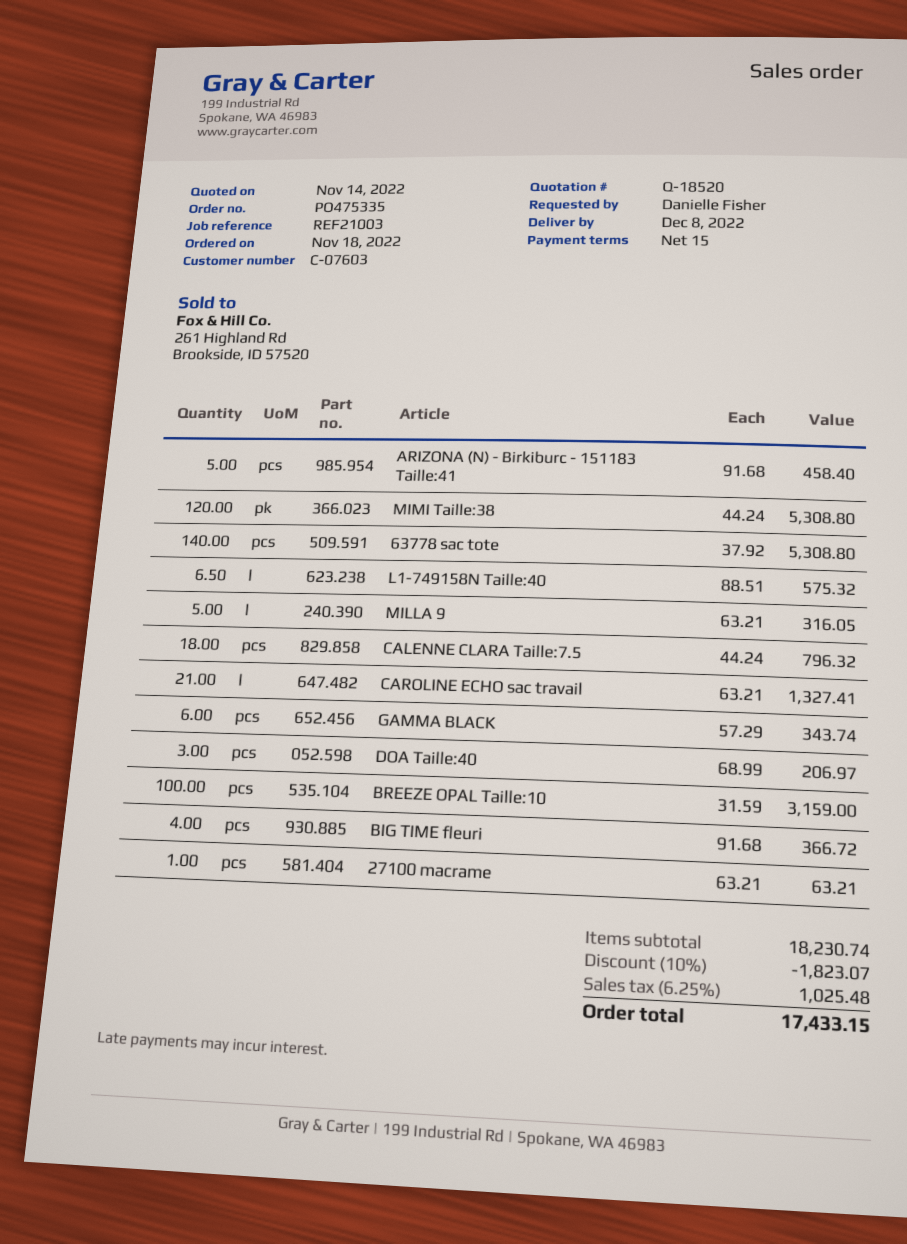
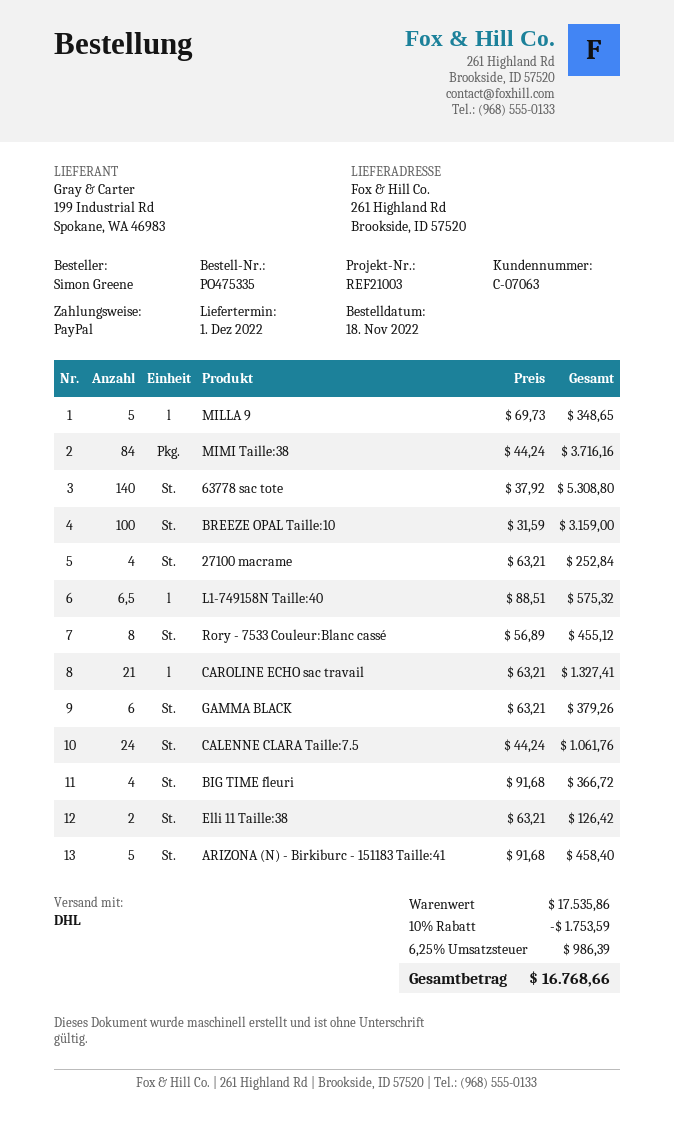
delivery date: 2022-12-08 -> 2022-12-01
customer number: C-07603 -> C-07063
ordered by: Danielle Fisher -> Simon Greene
MIMI Taille:38: 120 x 44.24 = 5308.80 -> 84 x 44.24 = 3716.16
MILLA 9: 5 x 63.21 = 316.05 -> 5 x 69.73 = 348.65
CALENNE CLARA Taille:7.5: 18 x 44.24 = 796.32 -> 24 x 44.24 = 1061.76
GAMMA BLACK: 6 x 57.29 = 343.74 -> 6 x 63.21 = 379.26
DOA Taille:40: 3 x 68.99 = 206.97 -> none
27100 macrame: 1 x 63.21 = 63.21 -> 4 x 63.21 = 252.84
Rory - 7533 Couleur:Blanc cassé: none -> 8 x 56.89 = 455.12
Elli 11 Taille:38: none -> 2 x 63.21 = 126.42
subtotal: 18230.74 -> 17535.86
discount: 10% = 1823.07 -> 10% = 1753.59
tax: 6.25% = 1025.48 -> 6.25% = 986.39
total: 17433.15 -> 16768.66

